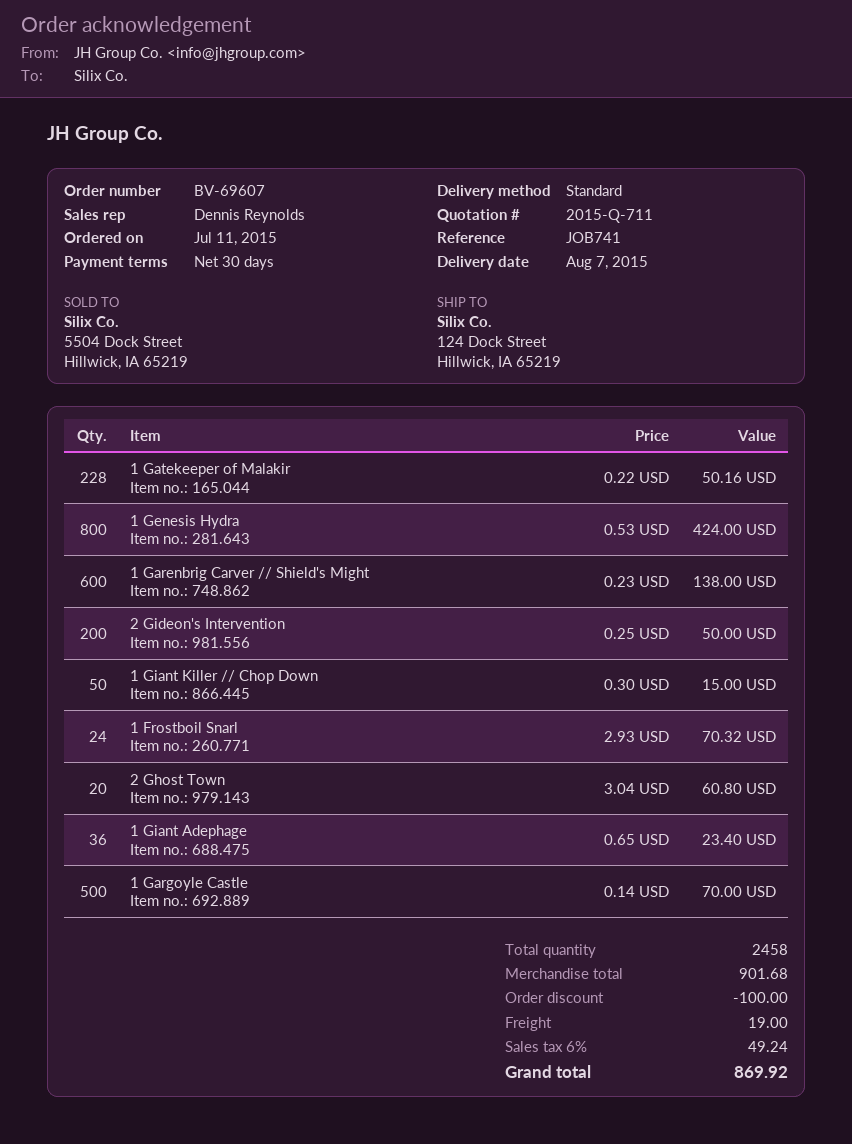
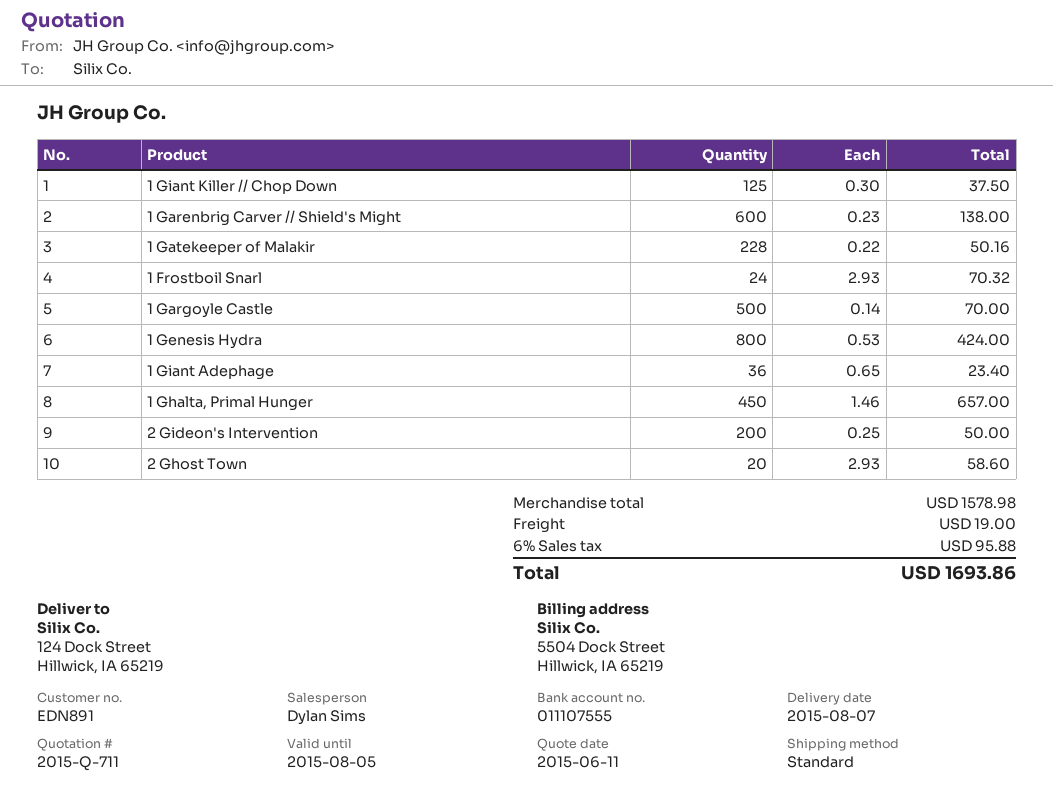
sales rep: Dennis Reynolds -> Dylan Sims
1 Giant Killer // Chop Down: 50 x 0.30 = 15.00 -> 125 x 0.30 = 37.50
2 Ghost Town: 20 x 3.04 = 60.80 -> 20 x 2.93 = 58.60
1 Ghalta, Primal Hunger: none -> 450 x 1.46 = 657.00
subtotal: 901.68 -> 1578.98
discount: 100.00 -> none
tax: 6% = 49.24 -> 6% = 95.88
total: 869.92 -> 1693.86

